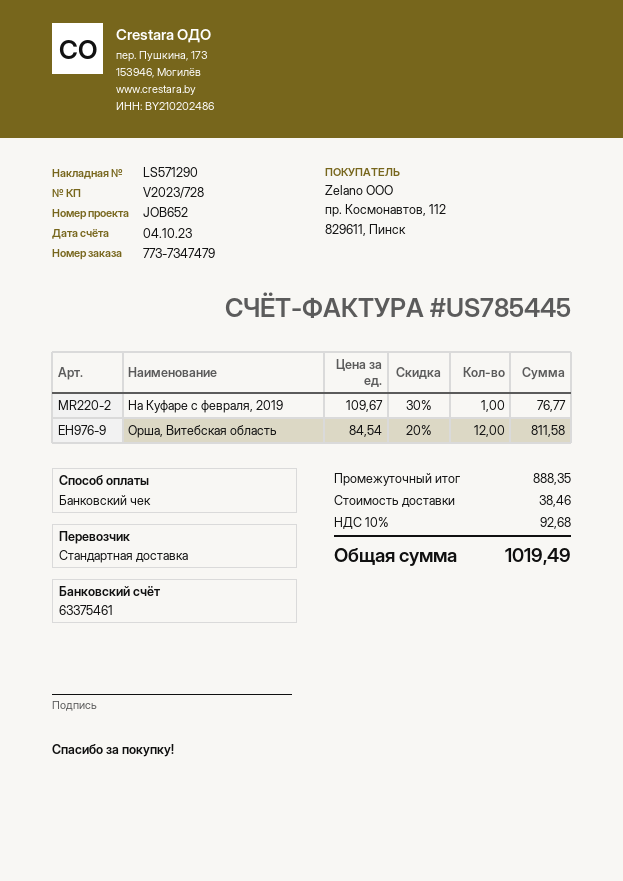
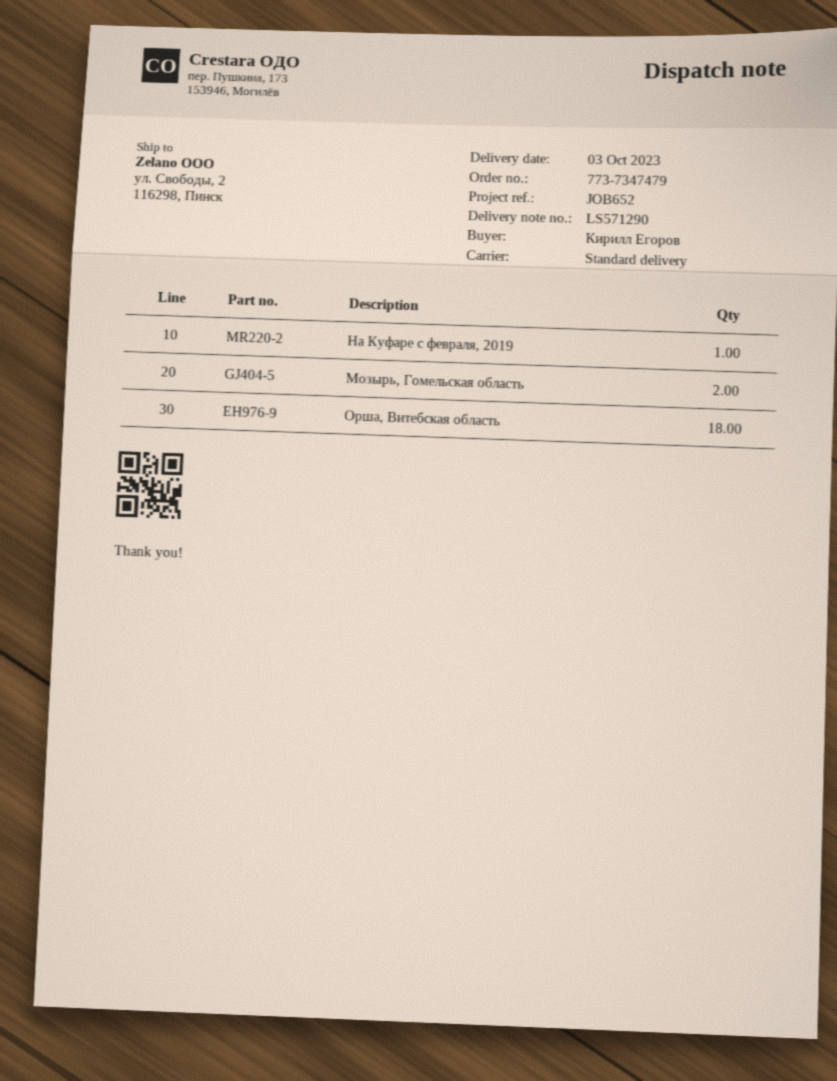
Орша, Витебская область: 12 -> 18
Мозырь, Гомельская область: none -> 2

